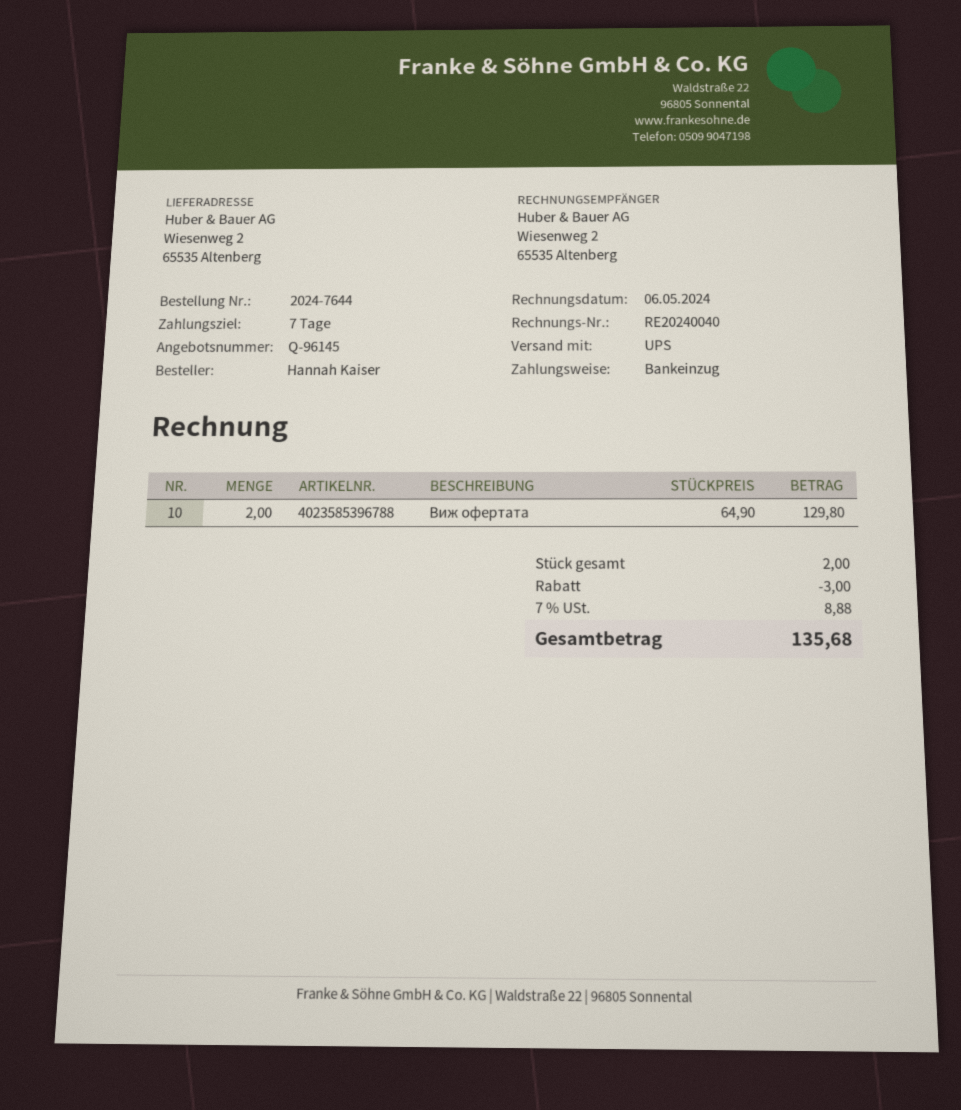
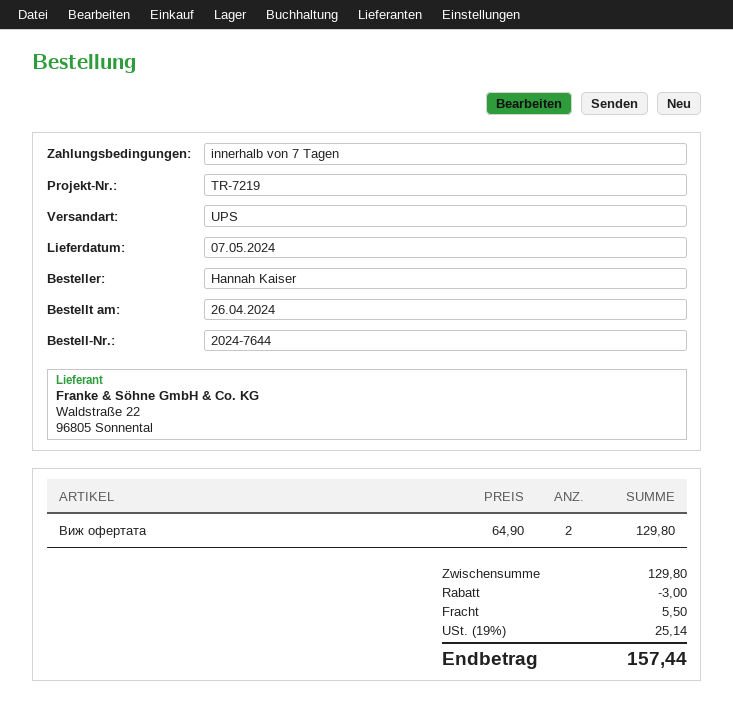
shipping: none -> 5.50
tax: 7% = 8.88 -> 19% = 25.14
total: 135.68 -> 157.44

